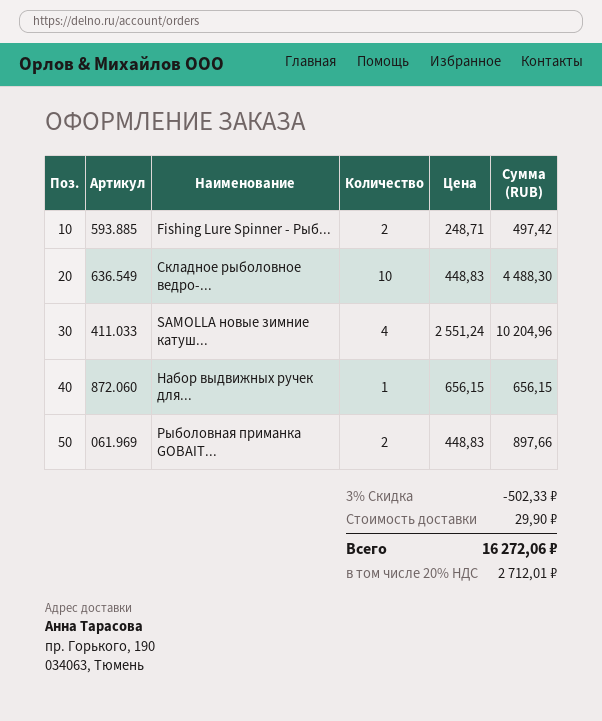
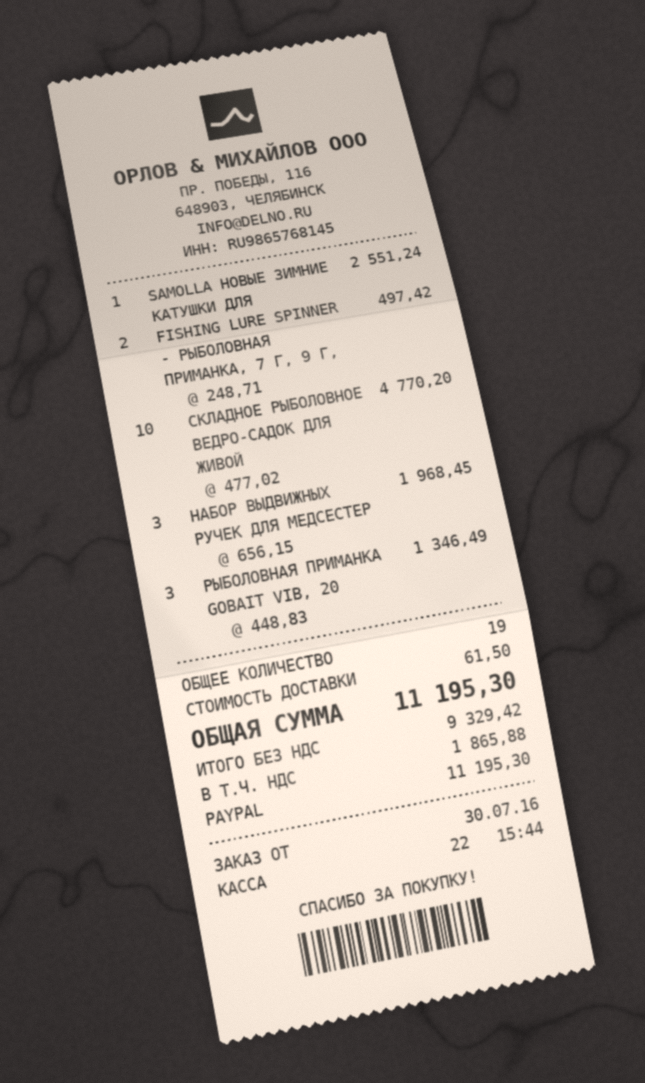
Складное рыболовное ведро-...: 10 x 448.83 = 4488.30 -> 10 x 477.02 = 4770.20
SAMOLLA новые зимние катуш...: 4 x 2551.24 = 10204.96 -> 1 x 2551.24 = 2551.24
Набор выдвижных ручек для...: 1 x 656.15 = 656.15 -> 3 x 656.15 = 1968.45
Рыболовная приманка GOBAIT...: 2 x 448.83 = 897.66 -> 3 x 448.83 = 1346.49
discount: 3% = 502.33 -> none
shipping: 29.90 -> 61.50
tax: 2712.01 -> 1865.88
total: 16272.06 -> 11195.30

